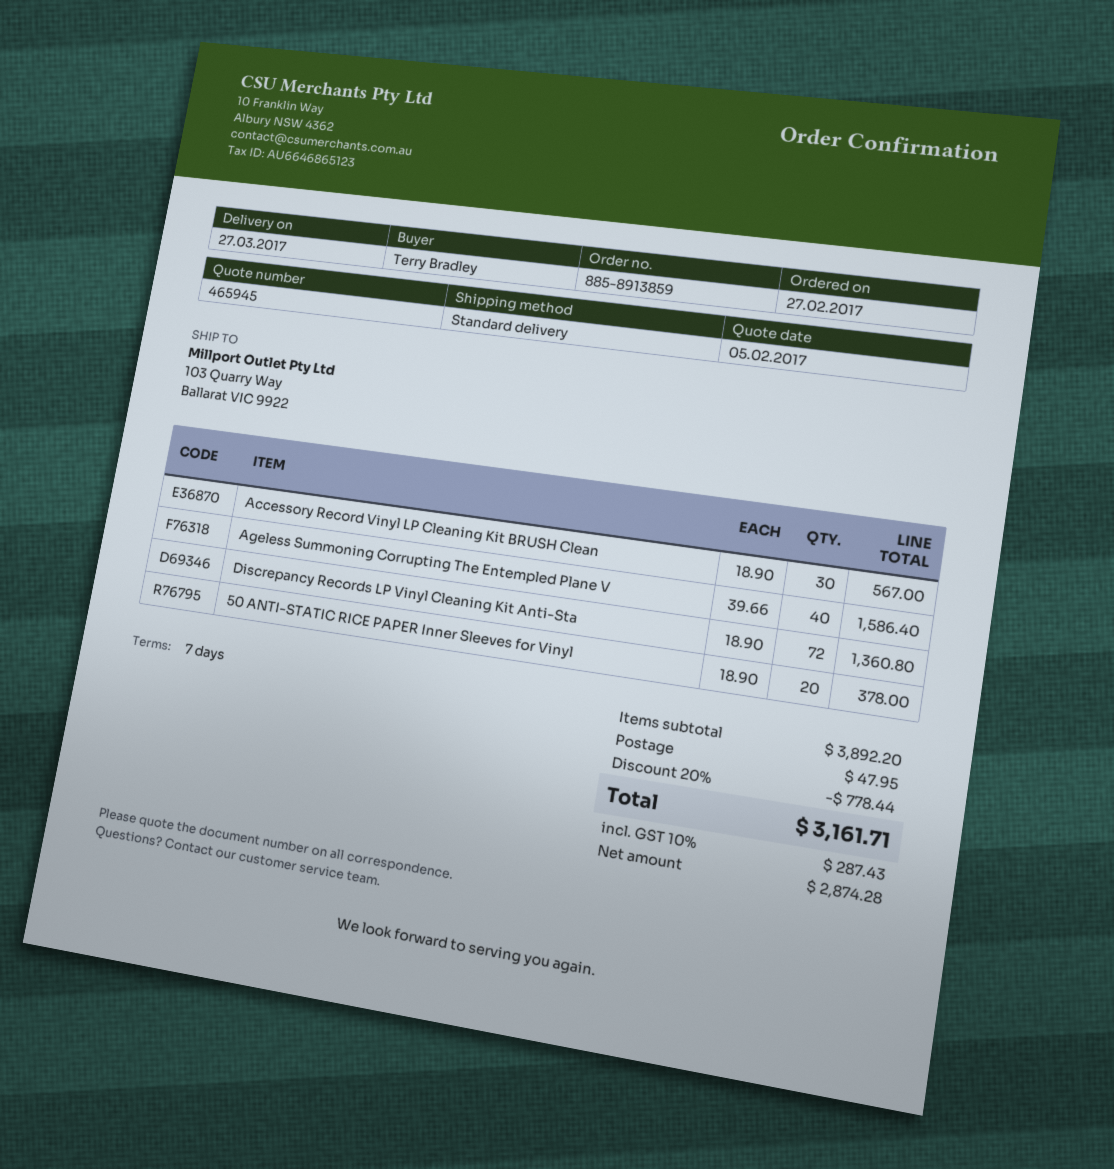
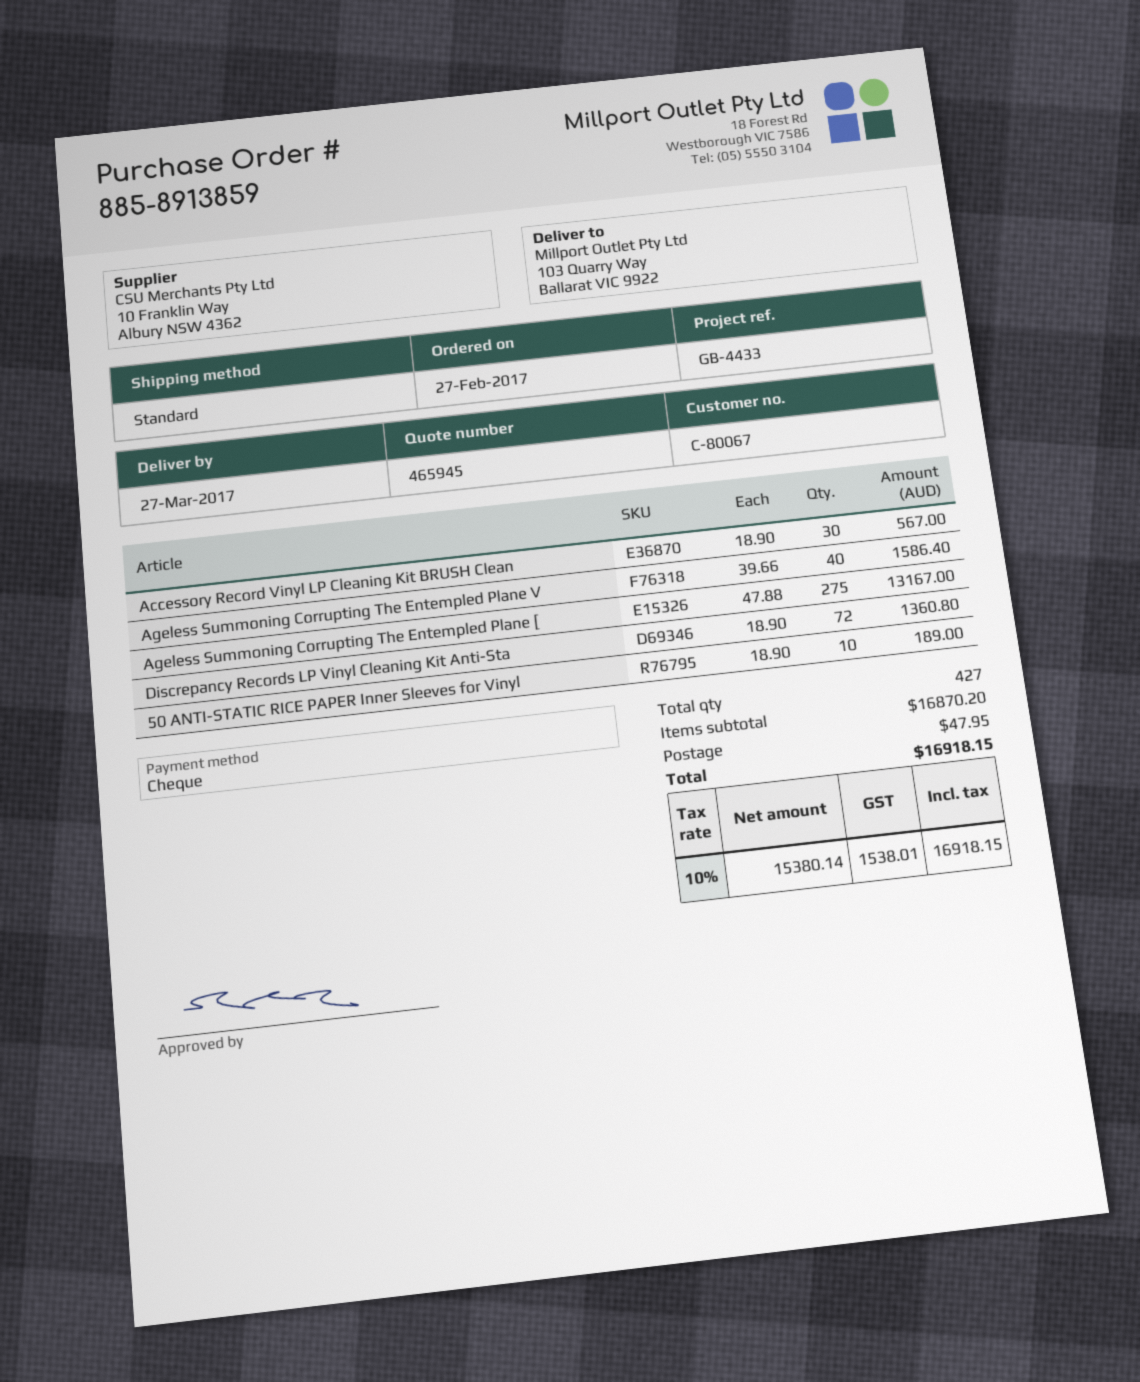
50 ANTI-STATIC RICE PAPER Inner Sleeves for Vinyl: 20 x 18.90 = 378.00 -> 10 x 18.90 = 189.00
Ageless Summoning Corrupting The Entempled Plane [: none -> 275 x 47.88 = 13167.00
subtotal: 3892.20 -> 16870.20
discount: 20% = 778.44 -> none
net: 2874.28 -> 15380.14
tax: 10% = 287.43 -> 10% = 1538.01
total: 3161.71 -> 16918.15

